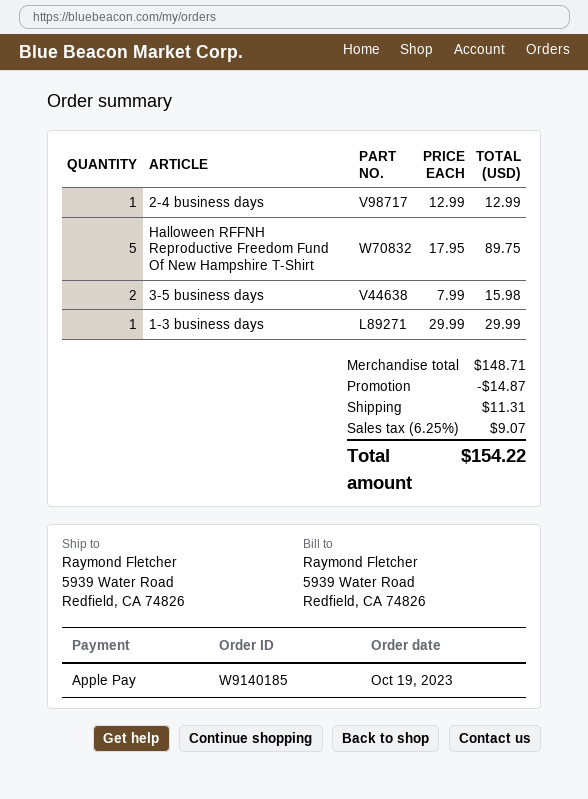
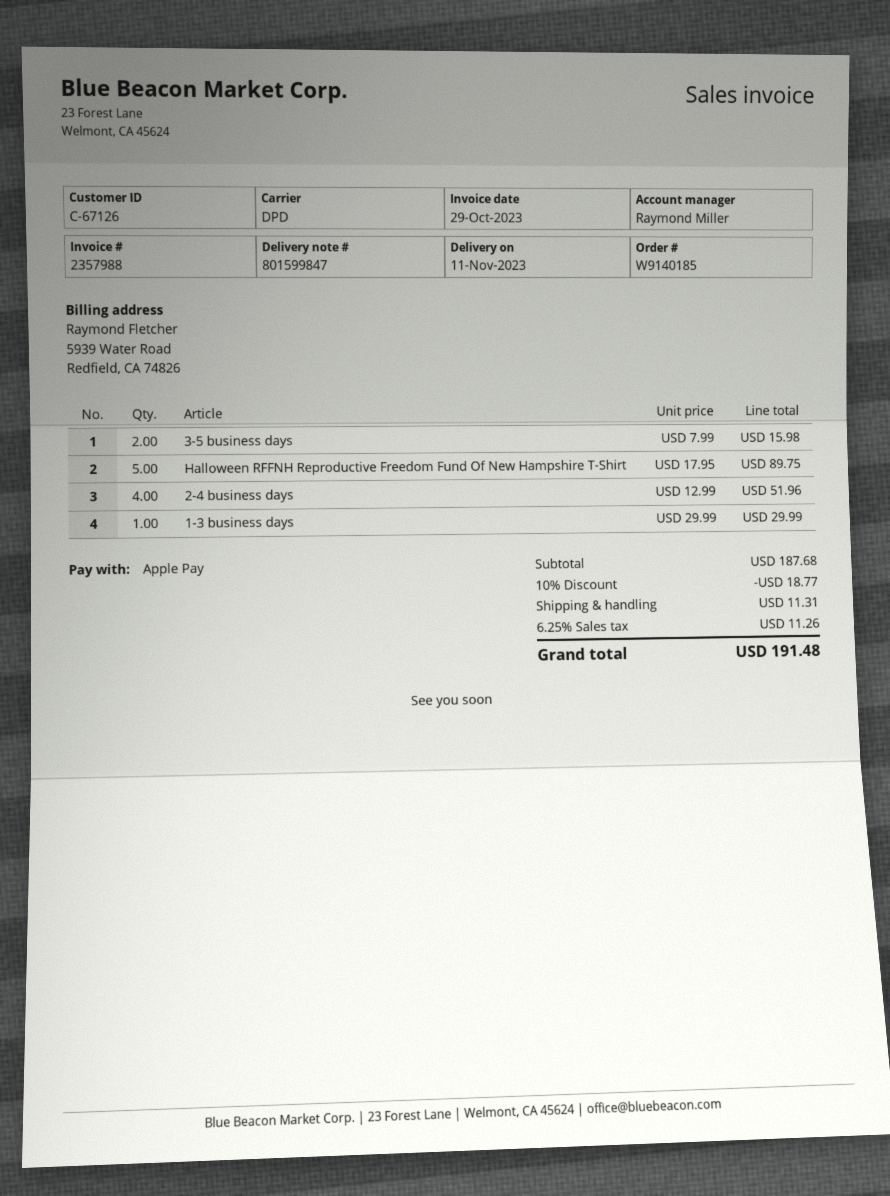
2-4 business days: 1 x 12.99 = 12.99 -> 4 x 12.99 = 51.96
subtotal: 148.71 -> 187.68
discount: 14.87 -> 18.77
tax: 6.25% = 9.07 -> 6.25% = 11.26
total: 154.22 -> 191.48

